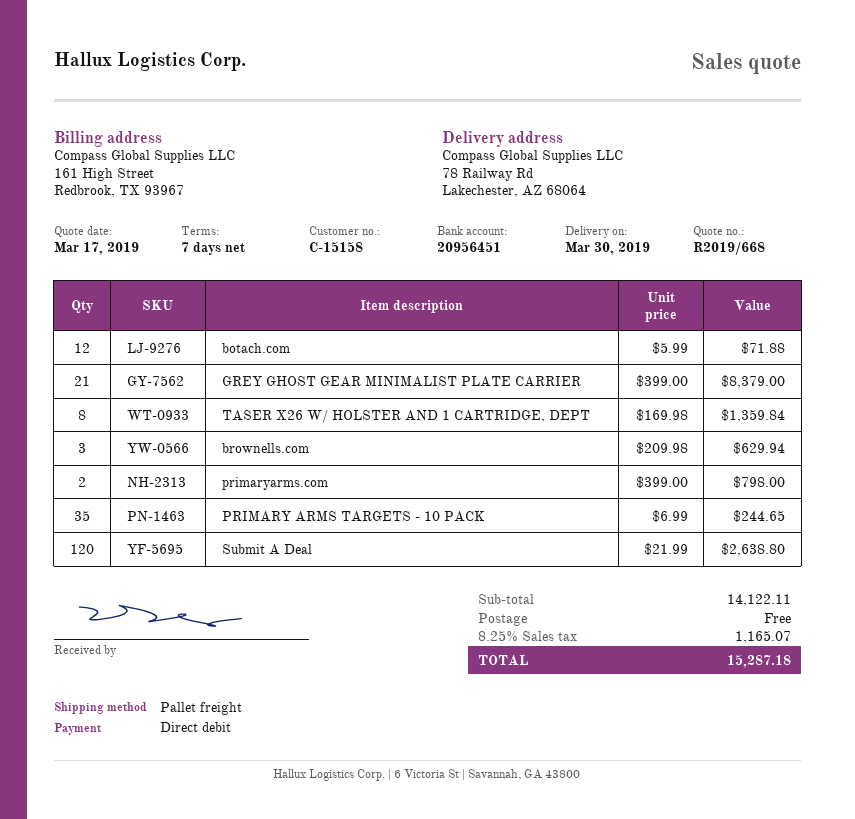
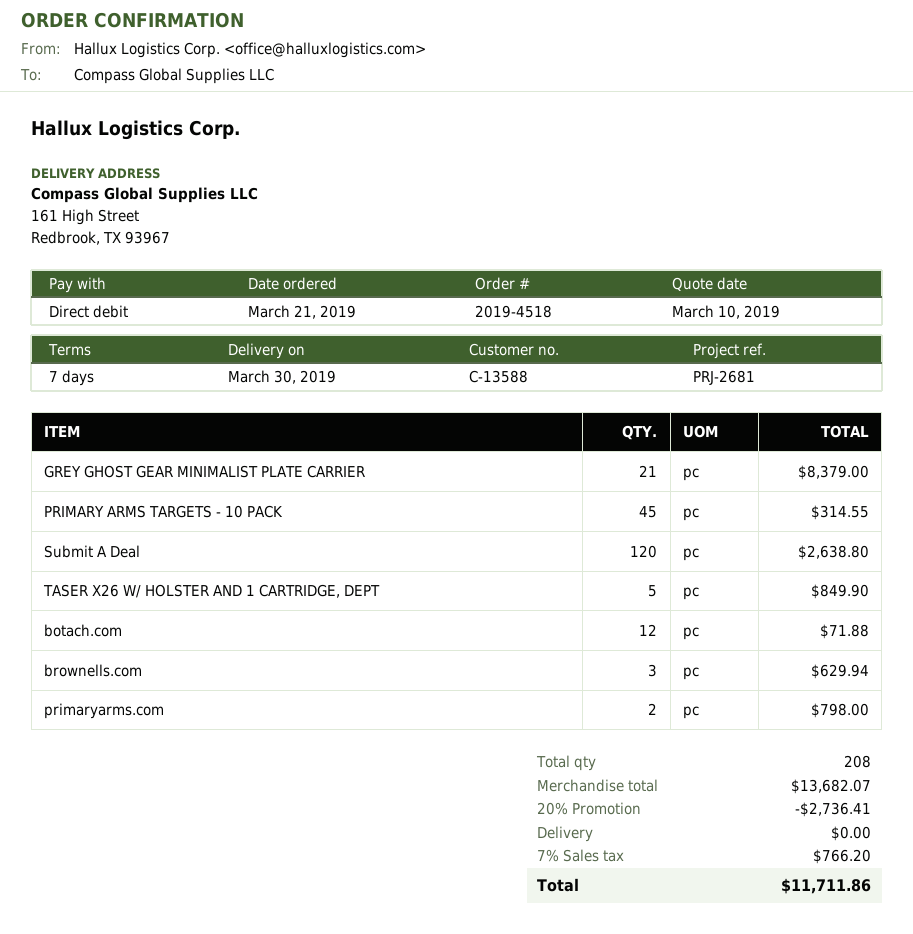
quote date: 2019-03-17 -> 2019-03-10
customer number: C-15158 -> C-13588
ship to: 78 Railway Rd, Lakechester, AZ 68064 -> 161 High Street, Redbrook, TX 93967
TASER X26 W/ HOLSTER AND 1 CARTRIDGE, DEPT: 8 for 1359.84 -> 5 for 849.90
PRIMARY ARMS TARGETS - 10 PACK: 35 for 244.65 -> 45 for 314.55
subtotal: 14122.11 -> 13682.07
discount: none -> 20% = 2736.41
tax: 8.25% = 1165.07 -> 7% = 766.20
total: 15287.18 -> 11711.86

